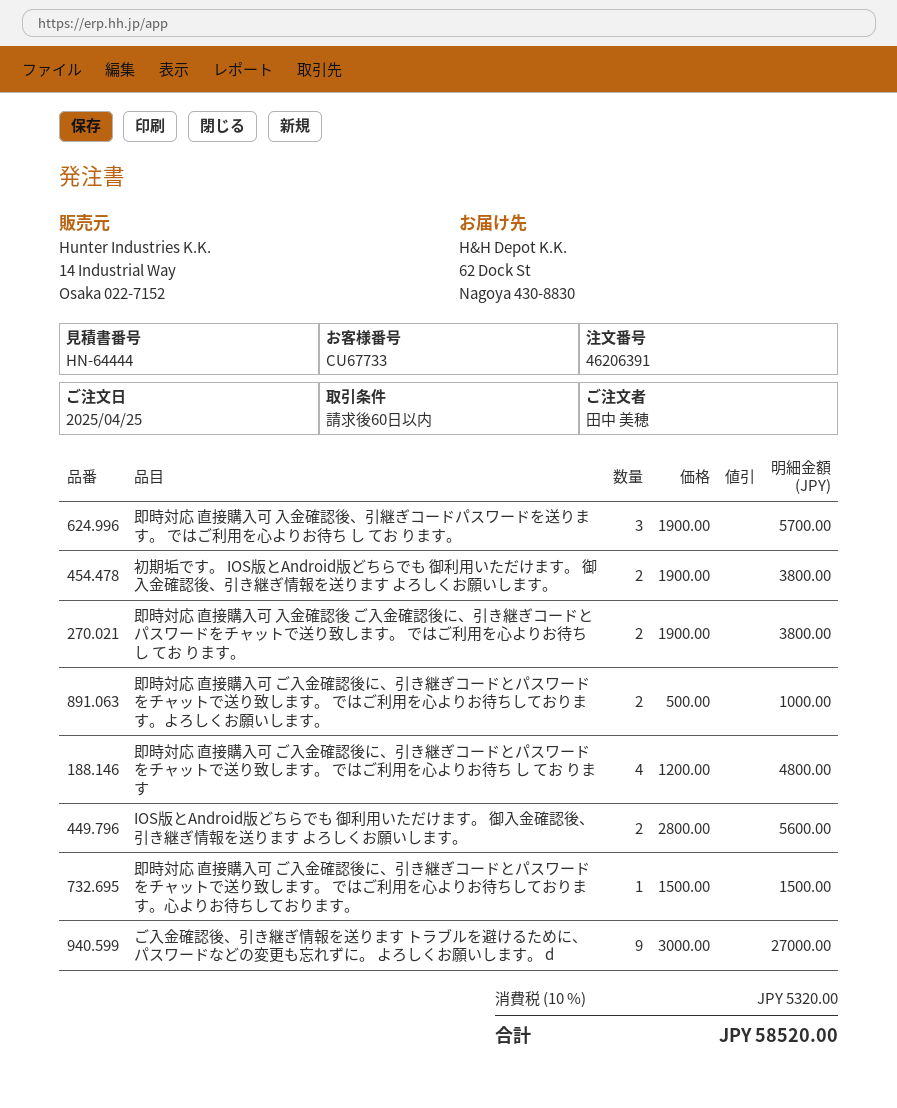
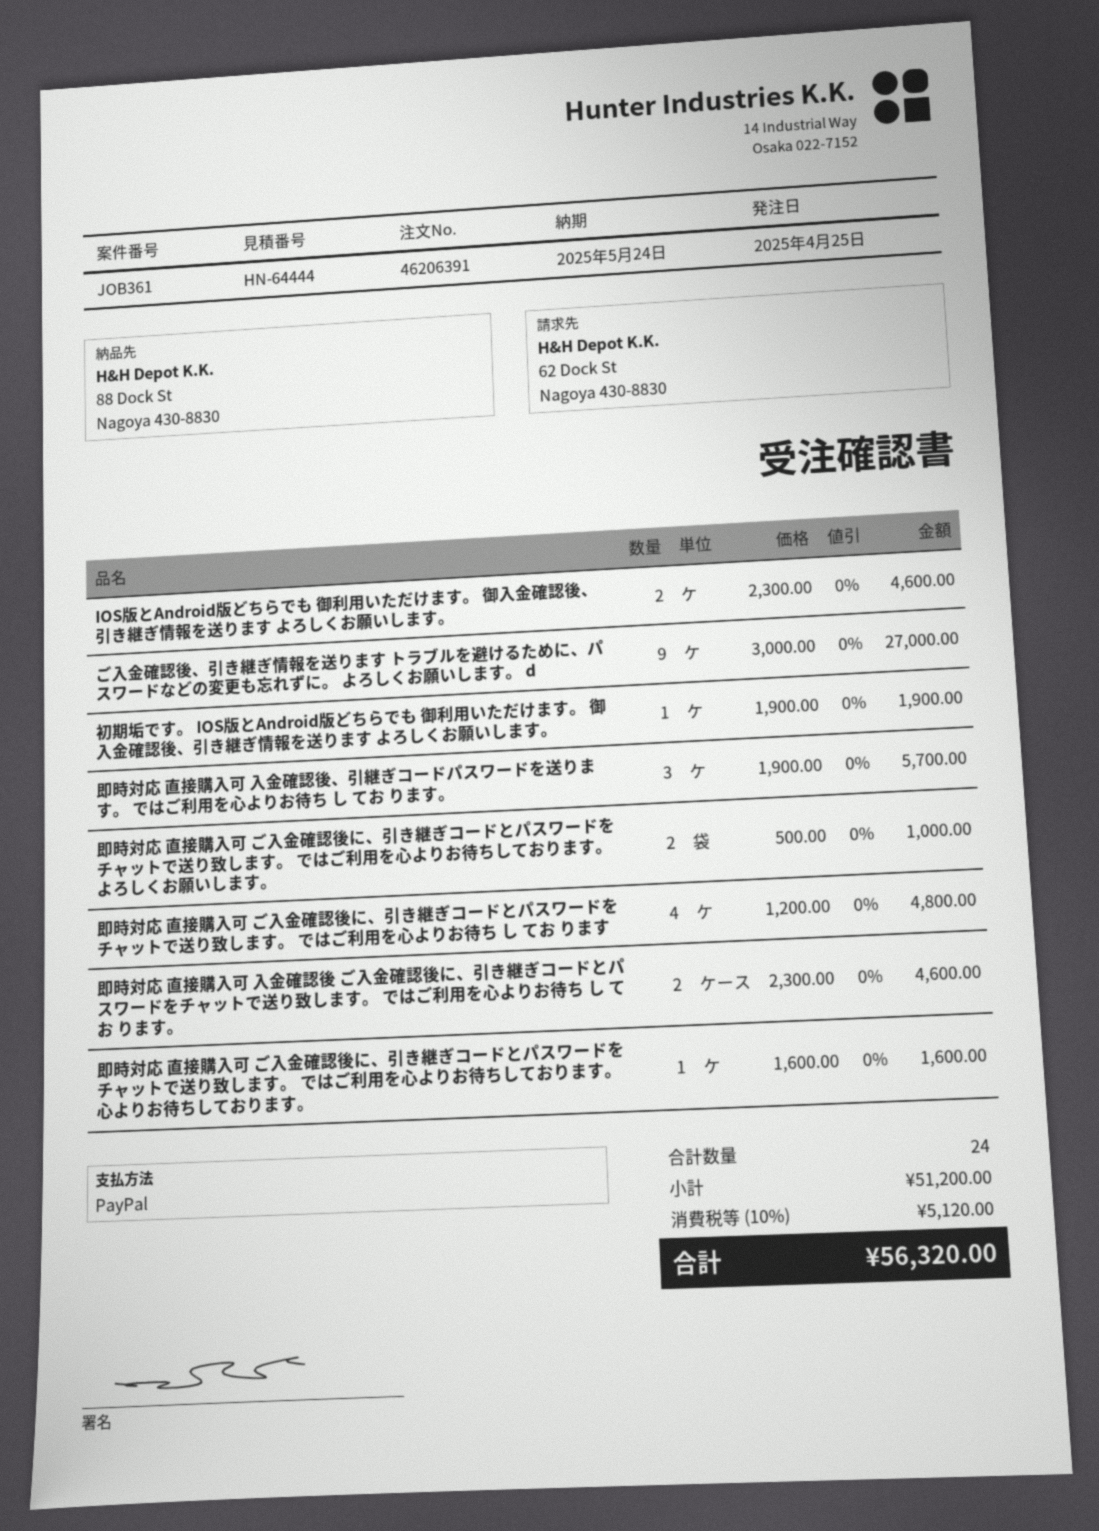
ship to: 62 Dock St, Nagoya 430-8830 -> 88 Dock St, Nagoya 430-8830
初期垢です。 IOS版とAndroid版どちらでも 御利用いただけます。 御入金確認後、引き継ぎ情報を送ります よろしくお願いします。: 2 x 1900.00 = 3800.00 -> 1 x 1900.00 = 1900.00
即時対応 直接購入可 入金確認後 ご入金確認後に、引き継ぎコードとパスワードをチャットで送り致します。 ではご利用を心よりお待ち し てお ります。: 2 x 1900.00 = 3800.00 -> 2 x 2300.00 = 4600.00
IOS版とAndroid版どちらでも 御利用いただけます。 御入金確認後、引き継ぎ情報を送ります よろしくお願いします。: 2 x 2800.00 = 5600.00 -> 2 x 2300.00 = 4600.00
即時対応 直接購入可 ご入金確認後に、引き継ぎコードとパスワードをチャットで送り致します。 ではご利用を心よりお待ちしております。心よりお待ちしております。: 1 x 1500.00 = 1500.00 -> 1 x 1600.00 = 1600.00
tax: 10% = 5320.00 -> 10% = 5120.00
total: 58520.00 -> 56320.00

